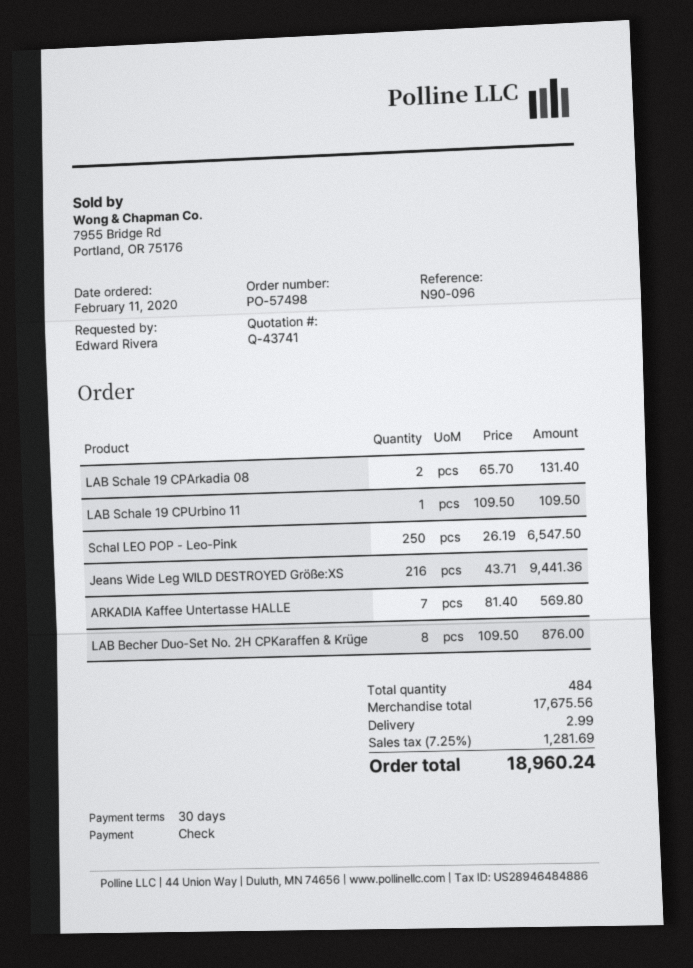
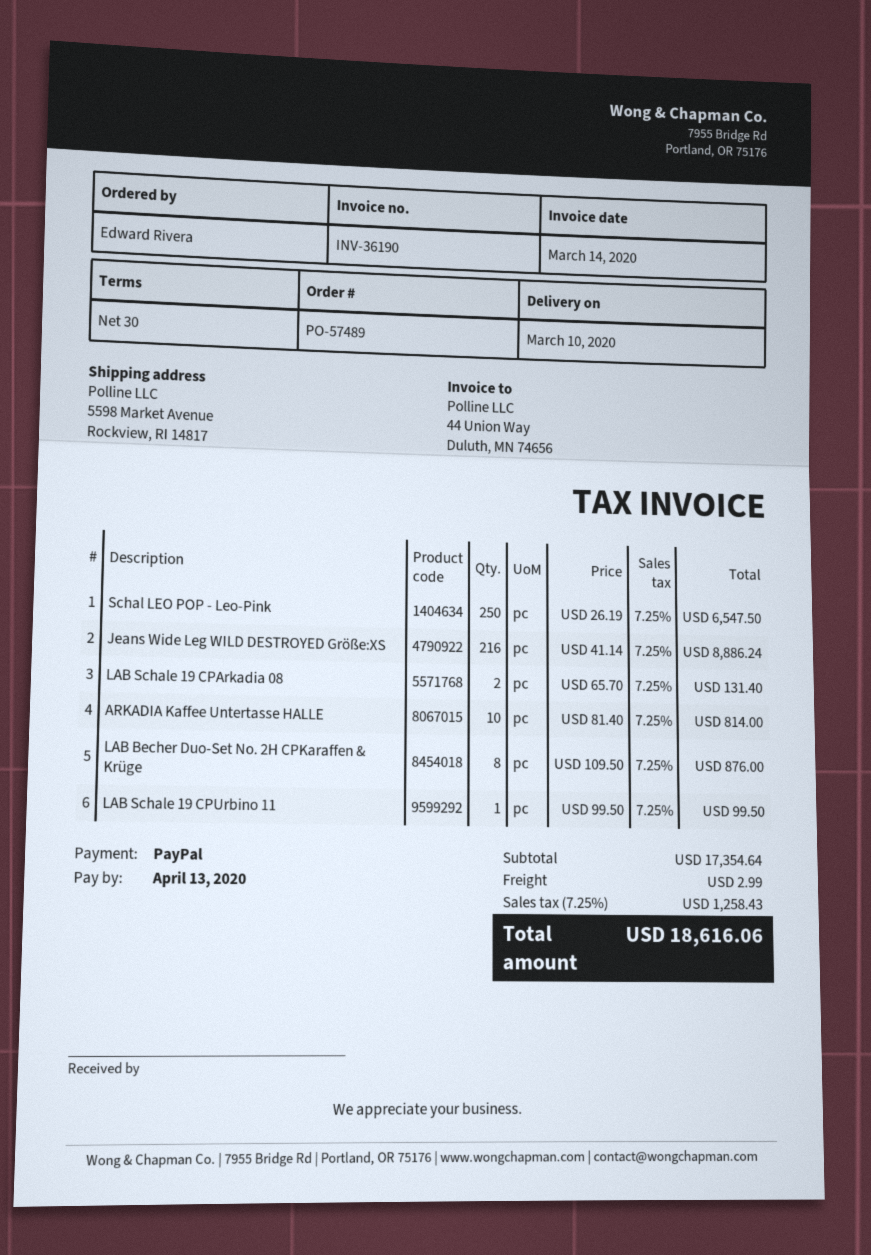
order number: PO-57498 -> PO-57489
payment method: cheque -> PayPal
LAB Schale 19 CPUrbino 11: 1 x 109.50 = 109.50 -> 1 x 99.50 = 99.50
Jeans Wide Leg WILD DESTROYED Größe:XS: 216 x 43.71 = 9441.36 -> 216 x 41.14 = 8886.24
ARKADIA Kaffee Untertasse HALLE: 7 x 81.40 = 569.80 -> 10 x 81.40 = 814.00
subtotal: 17675.56 -> 17354.64
tax: 7.25% = 1281.69 -> 7.25% = 1258.43
total: 18960.24 -> 18616.06

